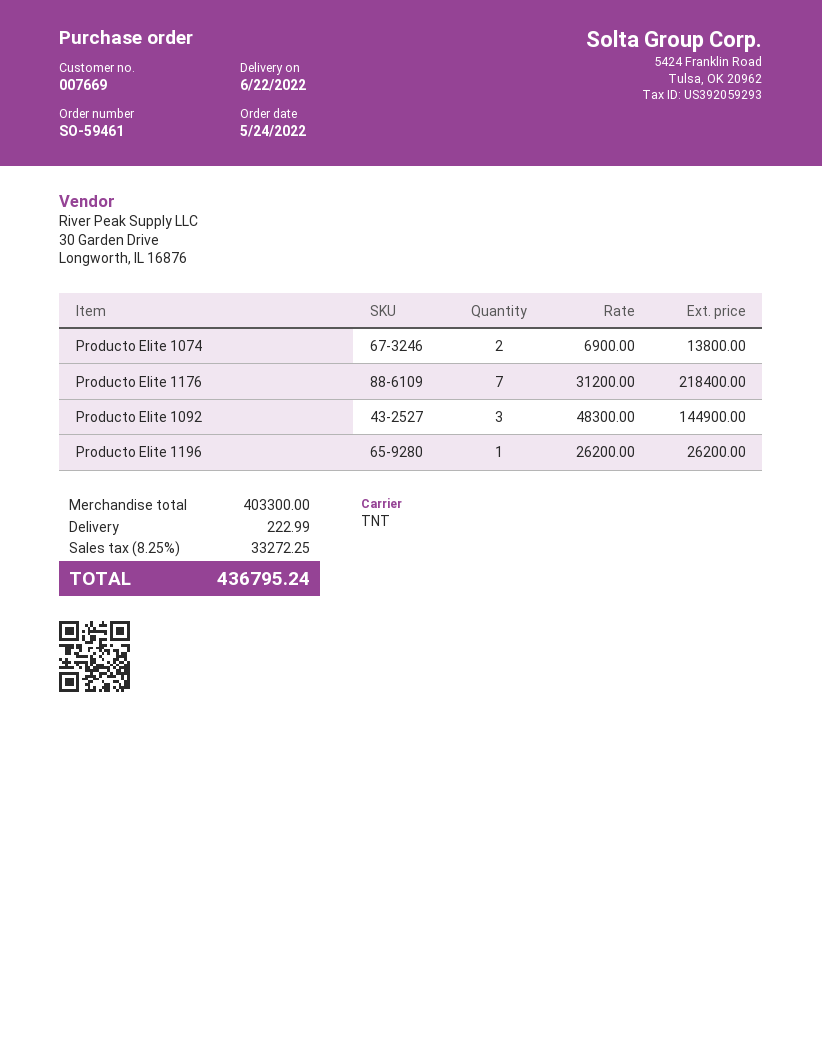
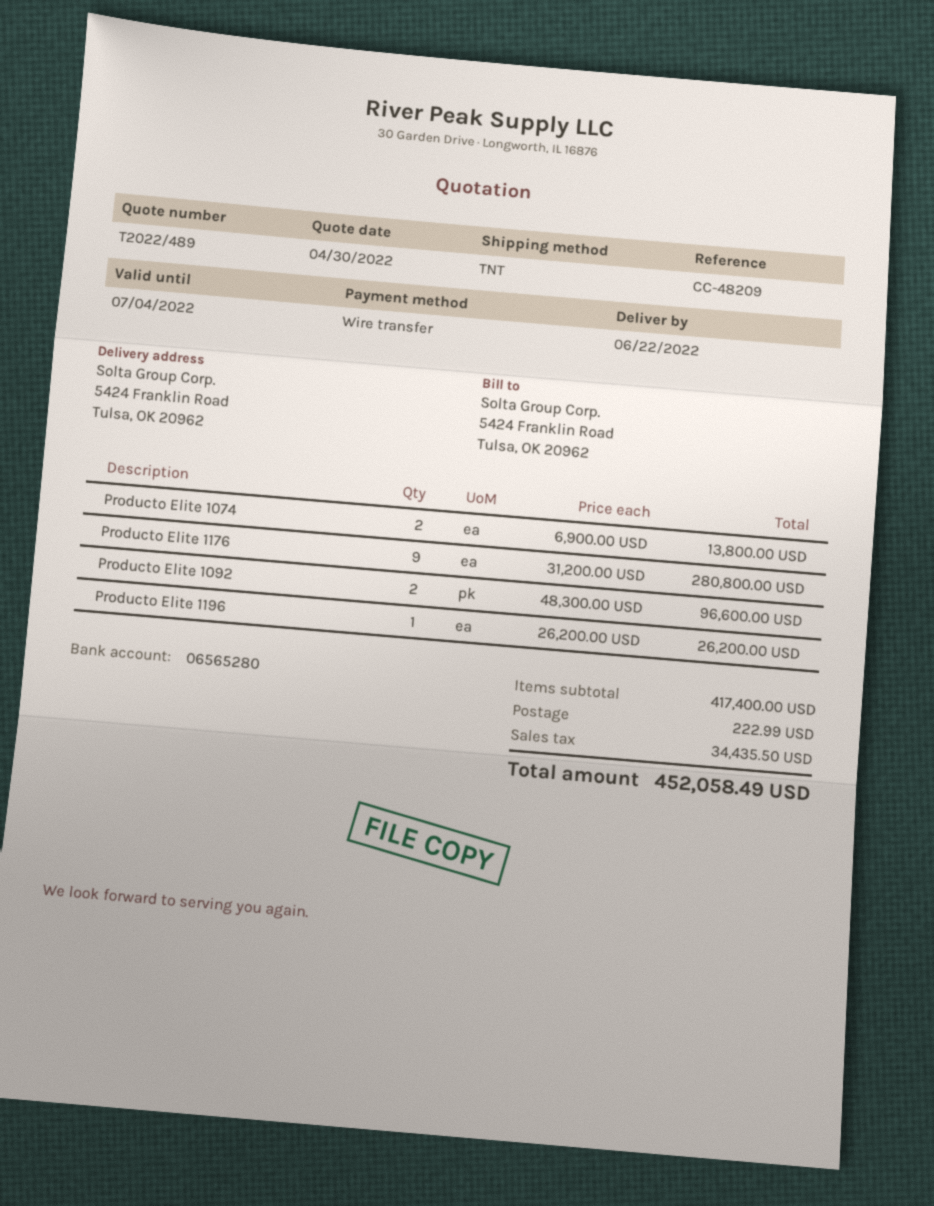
Producto Elite 1176: 7 x 31200.00 = 218400.00 -> 9 x 31200.00 = 280800.00
Producto Elite 1092: 3 x 48300.00 = 144900.00 -> 2 x 48300.00 = 96600.00
subtotal: 403300.00 -> 417400.00
tax: 33272.25 -> 34435.50
total: 436795.24 -> 452058.49

